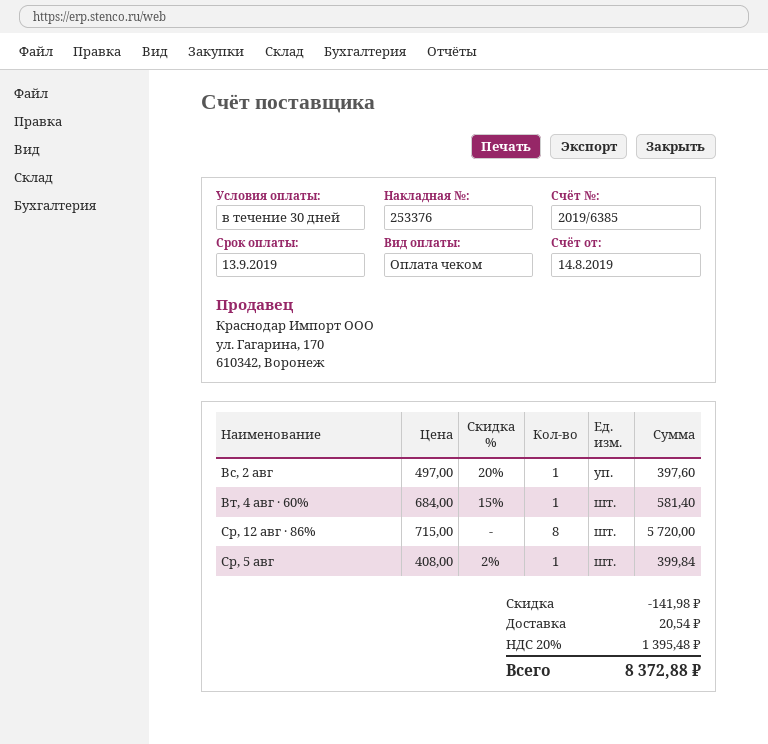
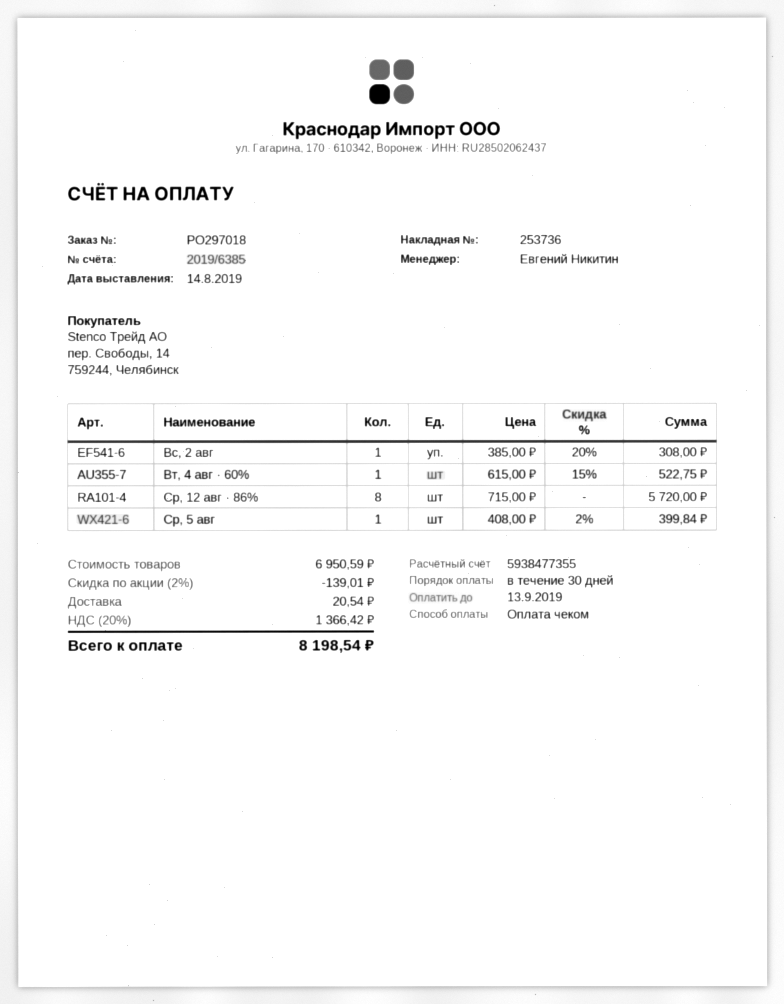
delivery note number: 253376 -> 253736
Вс, 2 авг: 1 x 497.00 - 20% = 397.60 -> 1 x 385.00 - 20% = 308.00
Вт, 4 авг · 60%: 1 x 684.00 - 15% = 581.40 -> 1 x 615.00 - 15% = 522.75
discount: 141.98 -> 139.01
tax: 20% = 1395.48 -> 20% = 1366.42
total: 8372.88 -> 8198.54

